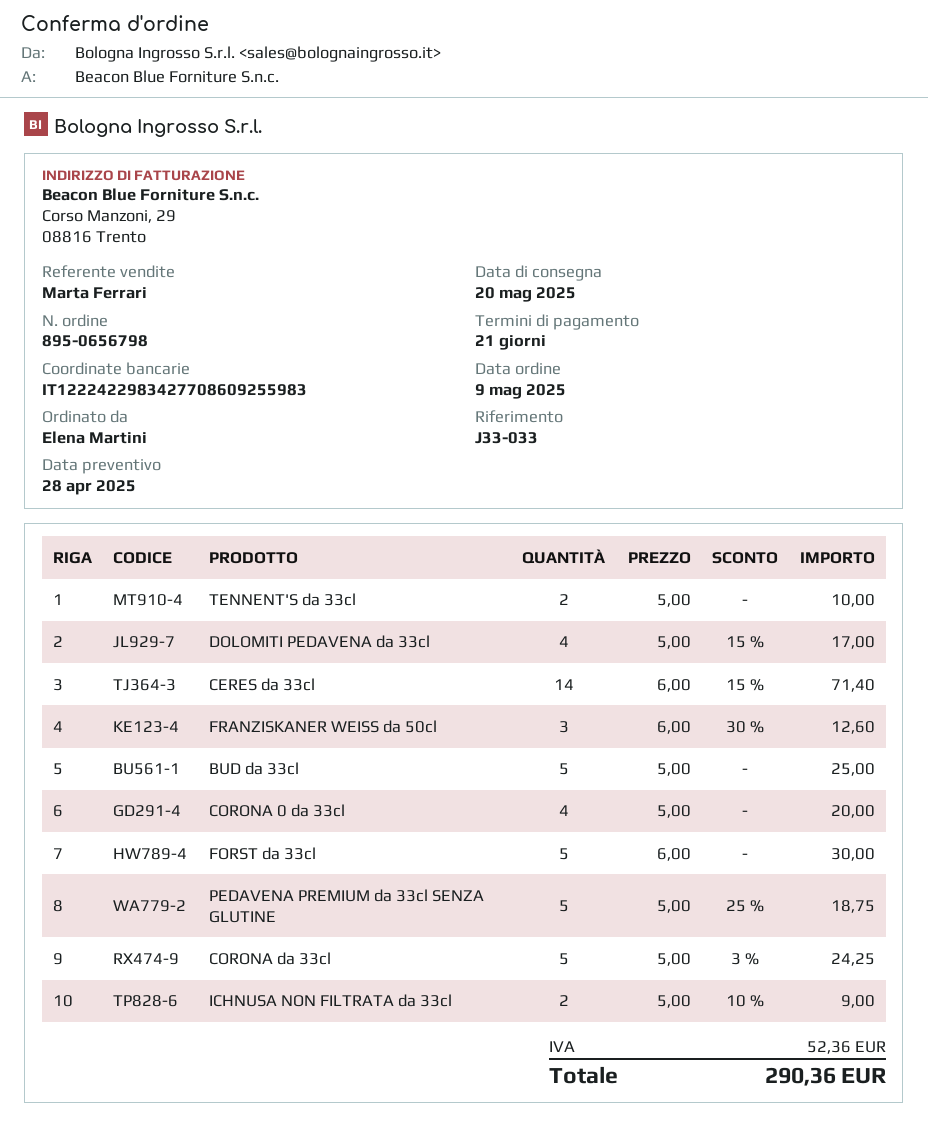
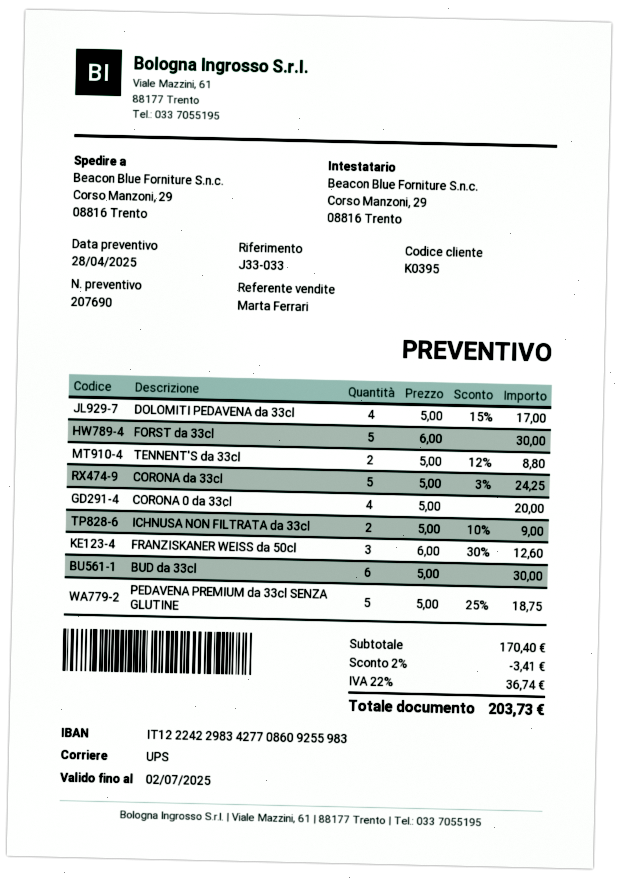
TENNENT'S da 33cl: 2 x 5.00 = 10.00 -> 2 x 5.00 - 12% = 8.80
CERES da 33cl: 14 x 6.00 - 15% = 71.40 -> none
BUD da 33cl: 5 x 5.00 = 25.00 -> 6 x 5.00 = 30.00
discount: none -> 2% = 3.41
tax: 52.36 -> 36.74
total: 290.36 -> 203.73

